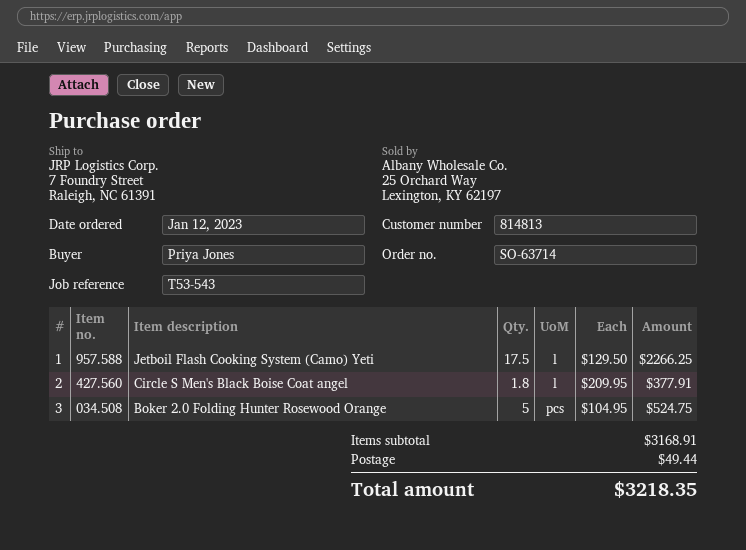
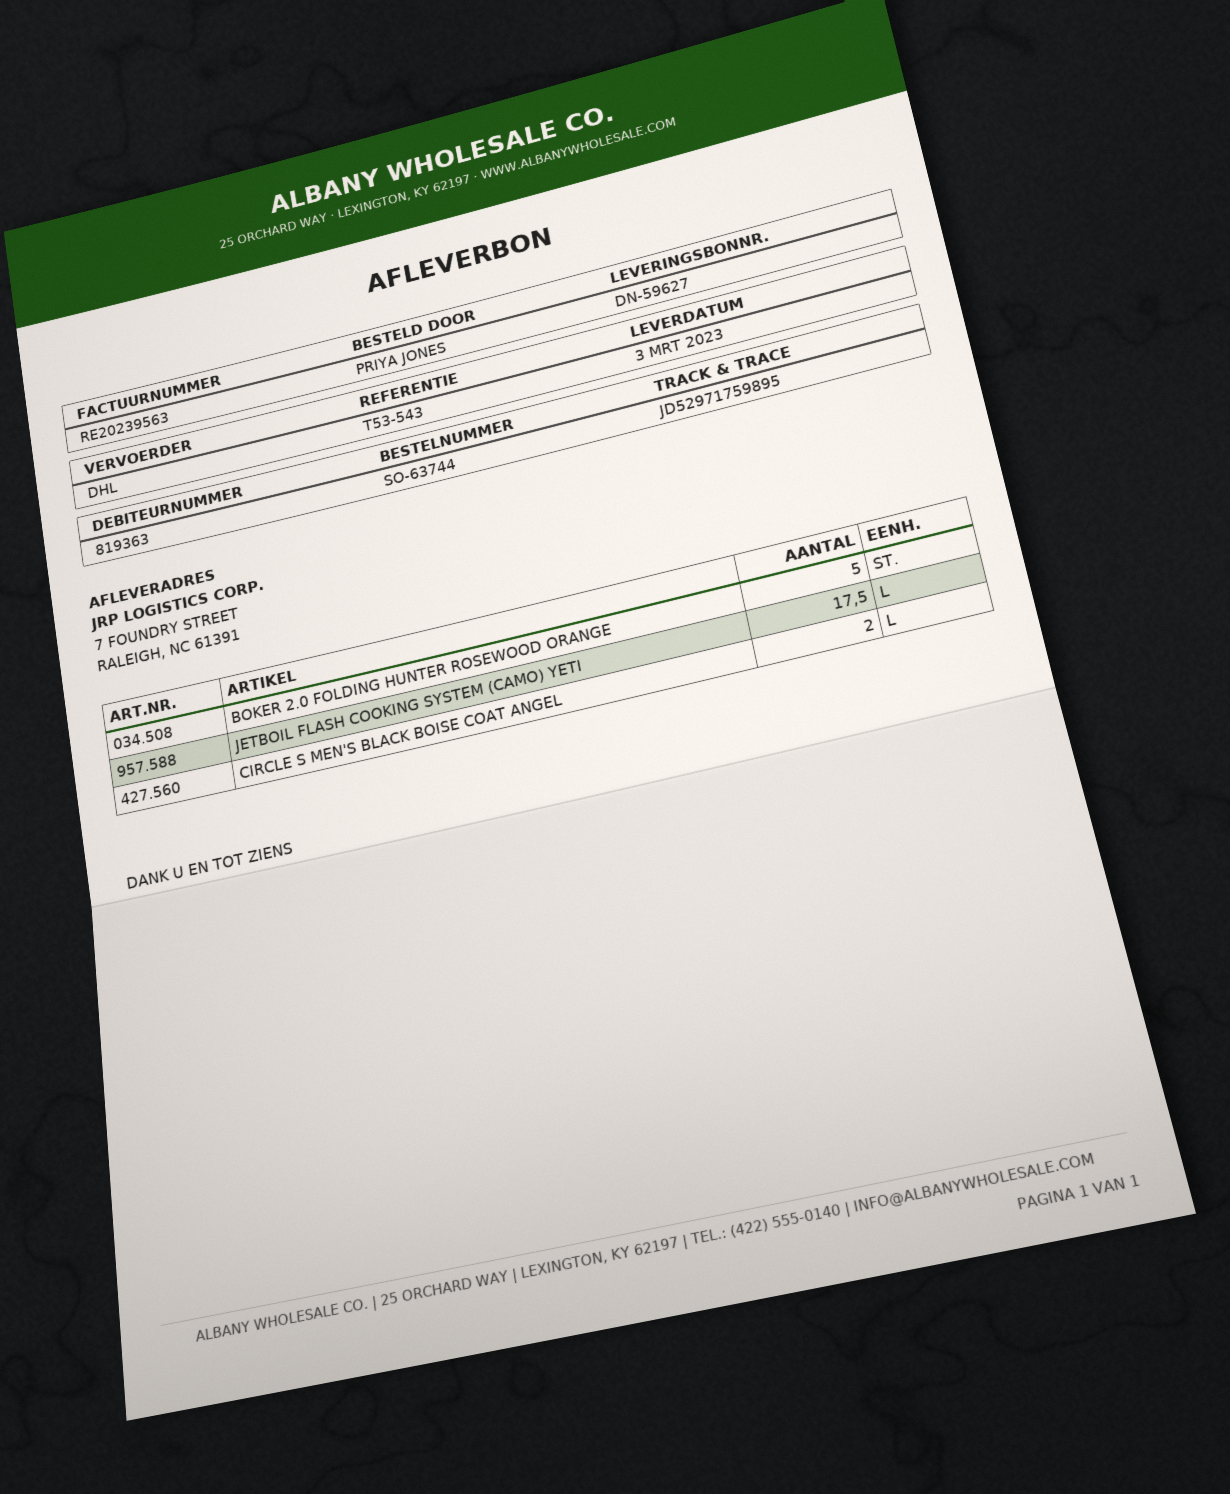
order number: SO-63714 -> SO-63744
customer number: 814813 -> 819363
Circle S Men's Black Boise Coat angel: 1.8 -> 2

